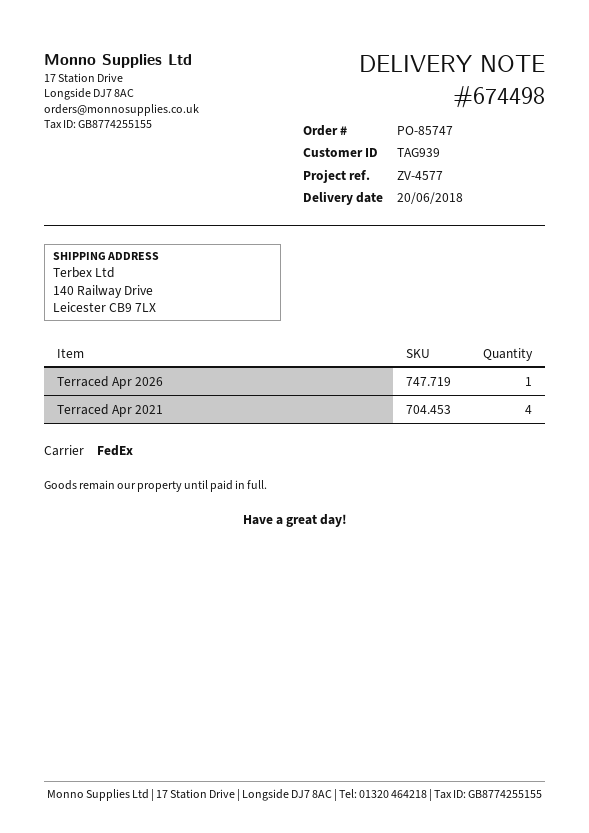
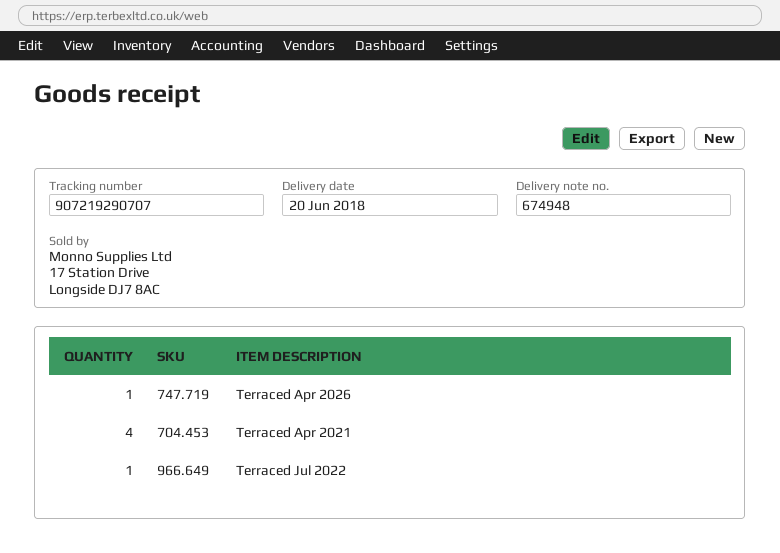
delivery note number: 674498 -> 674948
Terraced Jul 2022: none -> 1

